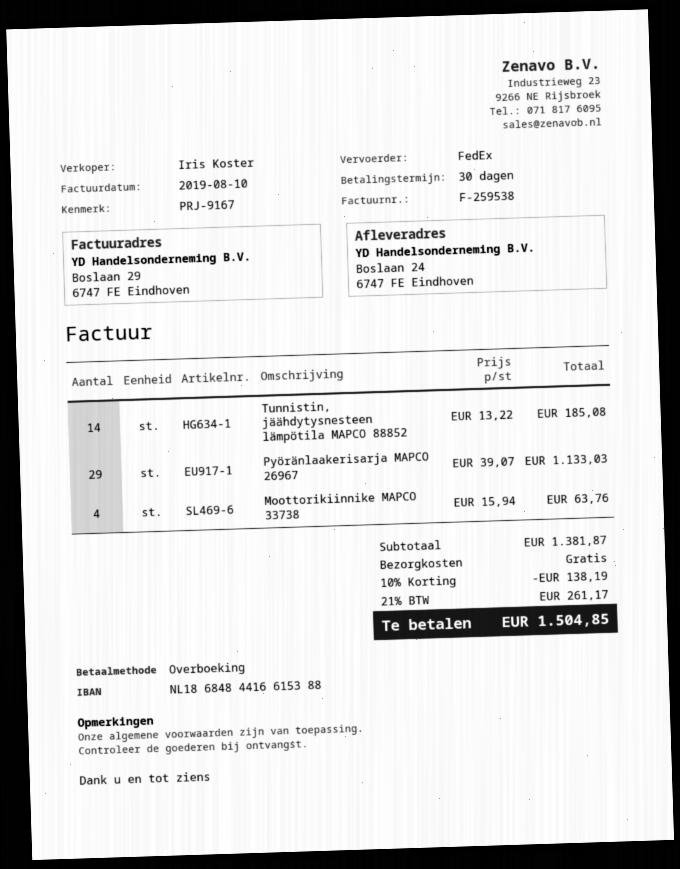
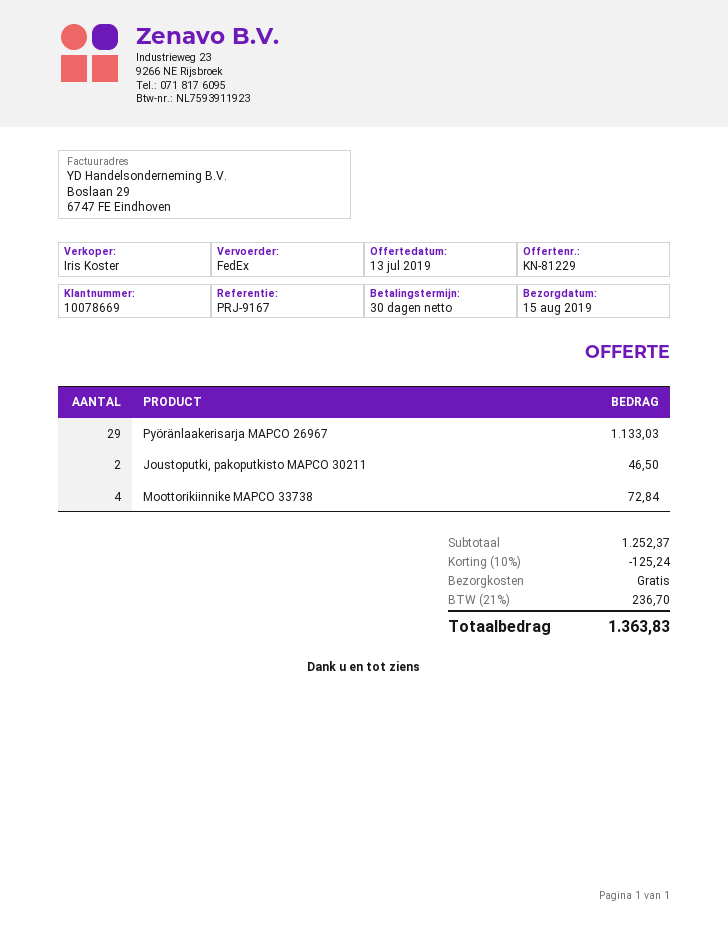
Tunnistin, jäähdytysnesteen lämpötila MAPCO 88852: 14 for 185.08 -> none
Moottorikiinnike MAPCO 33738: 4 for 63.76 -> 4 for 72.84
Joustoputki, pakoputkisto MAPCO 30211: none -> 2 for 46.50
subtotal: 1381.87 -> 1252.37
discount: 10% = 138.19 -> 10% = 125.24
tax: 21% = 261.17 -> 21% = 236.70
total: 1504.85 -> 1363.83

